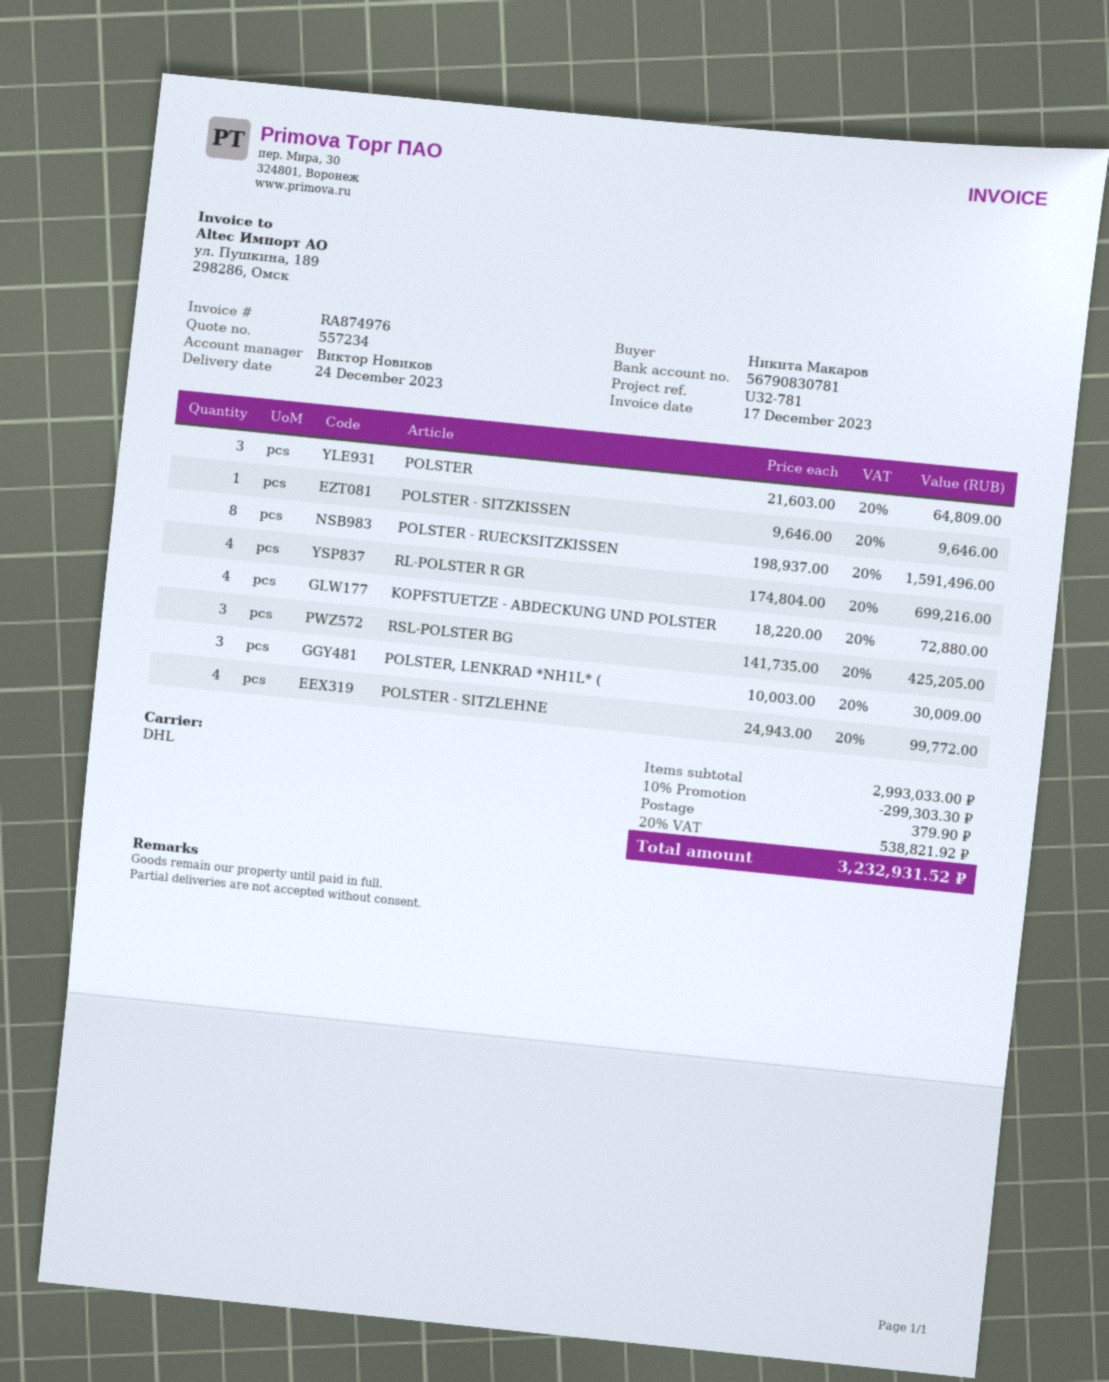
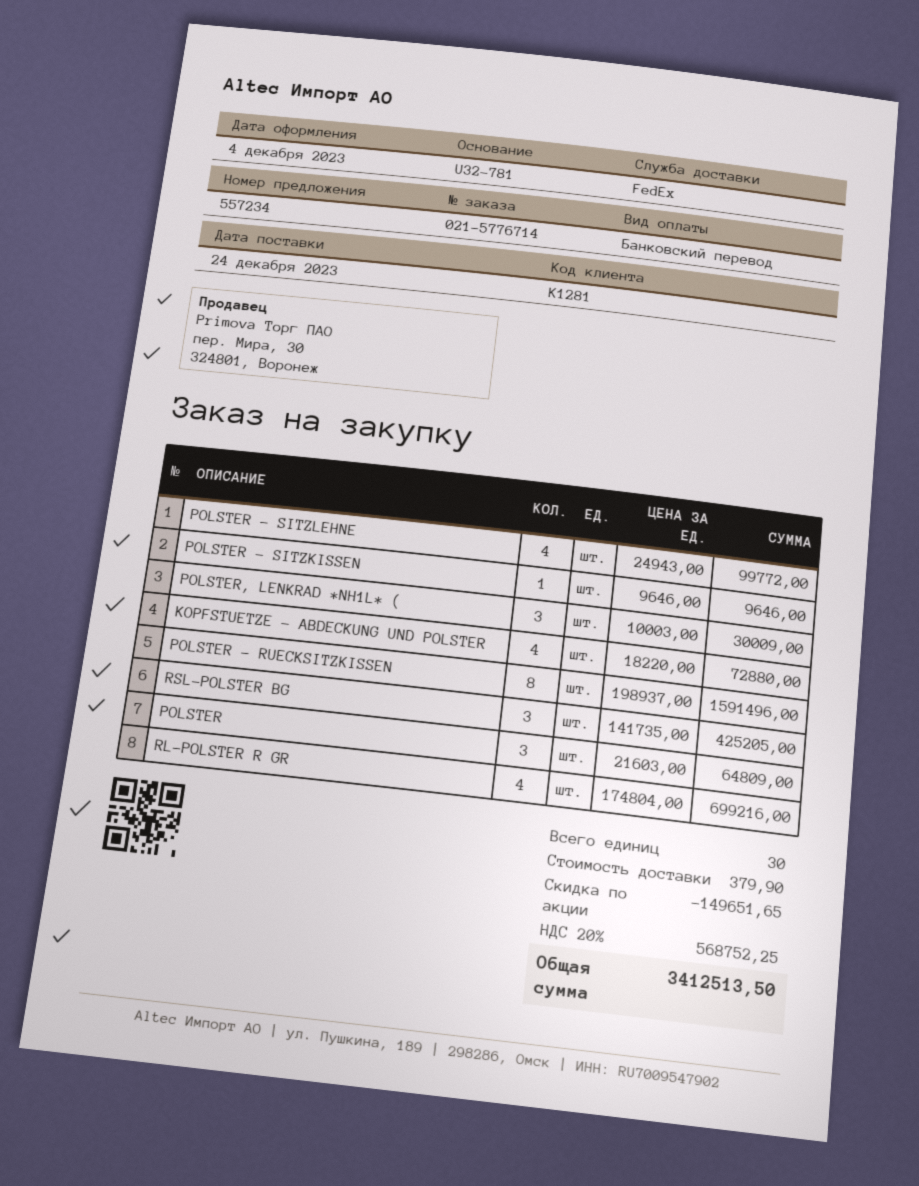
shipping method: DHL -> FedEx
discount: 299303.30 -> 149651.65
tax: 20% = 538821.92 -> 20% = 568752.25
total: 3232931.52 -> 3412513.50

